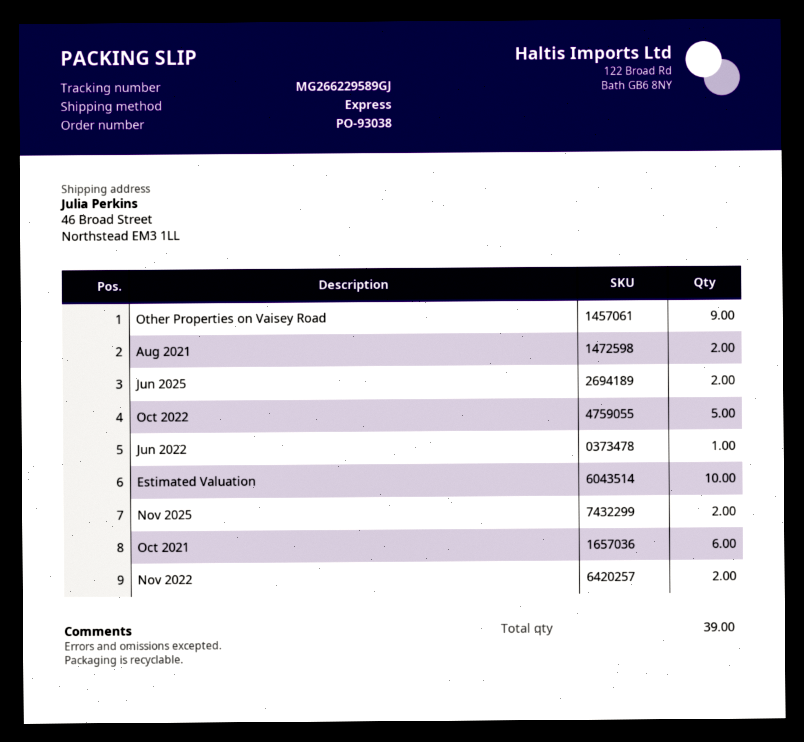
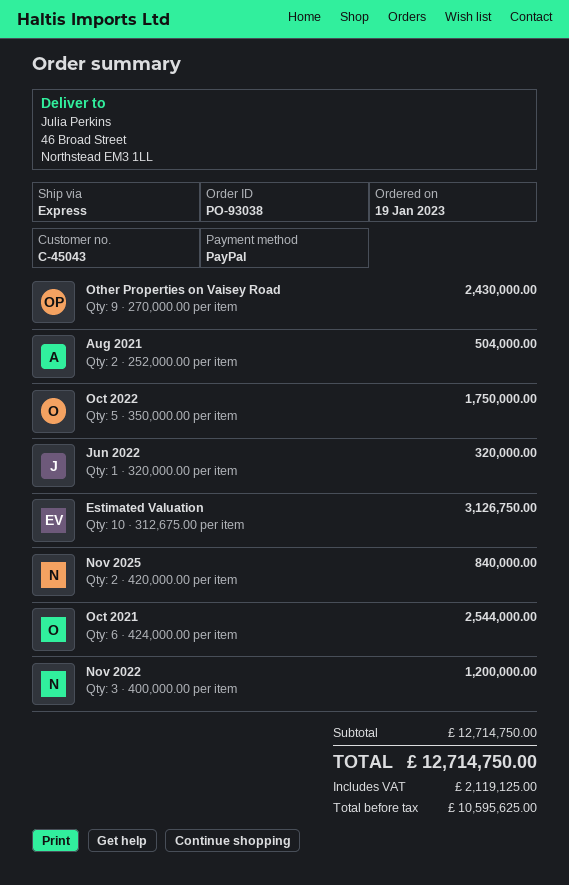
Jun 2025: 2 -> none
Nov 2022: 2 -> 3

